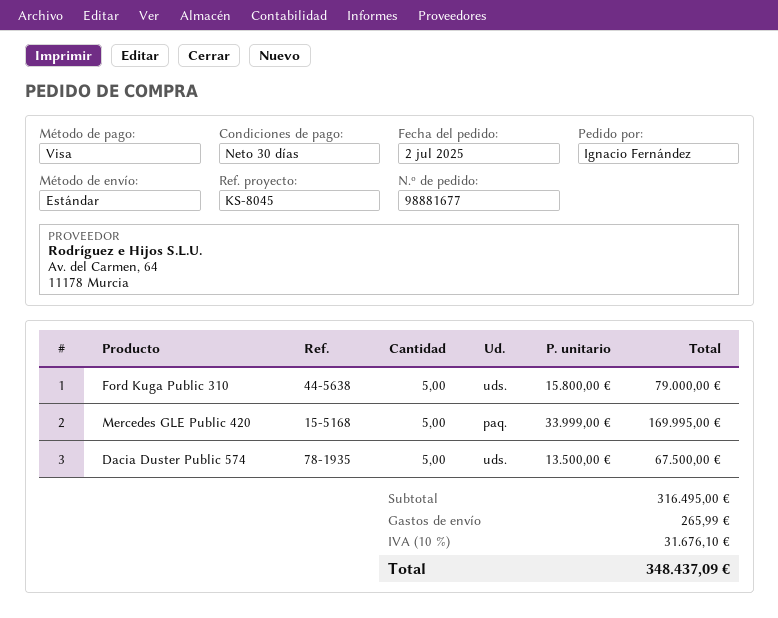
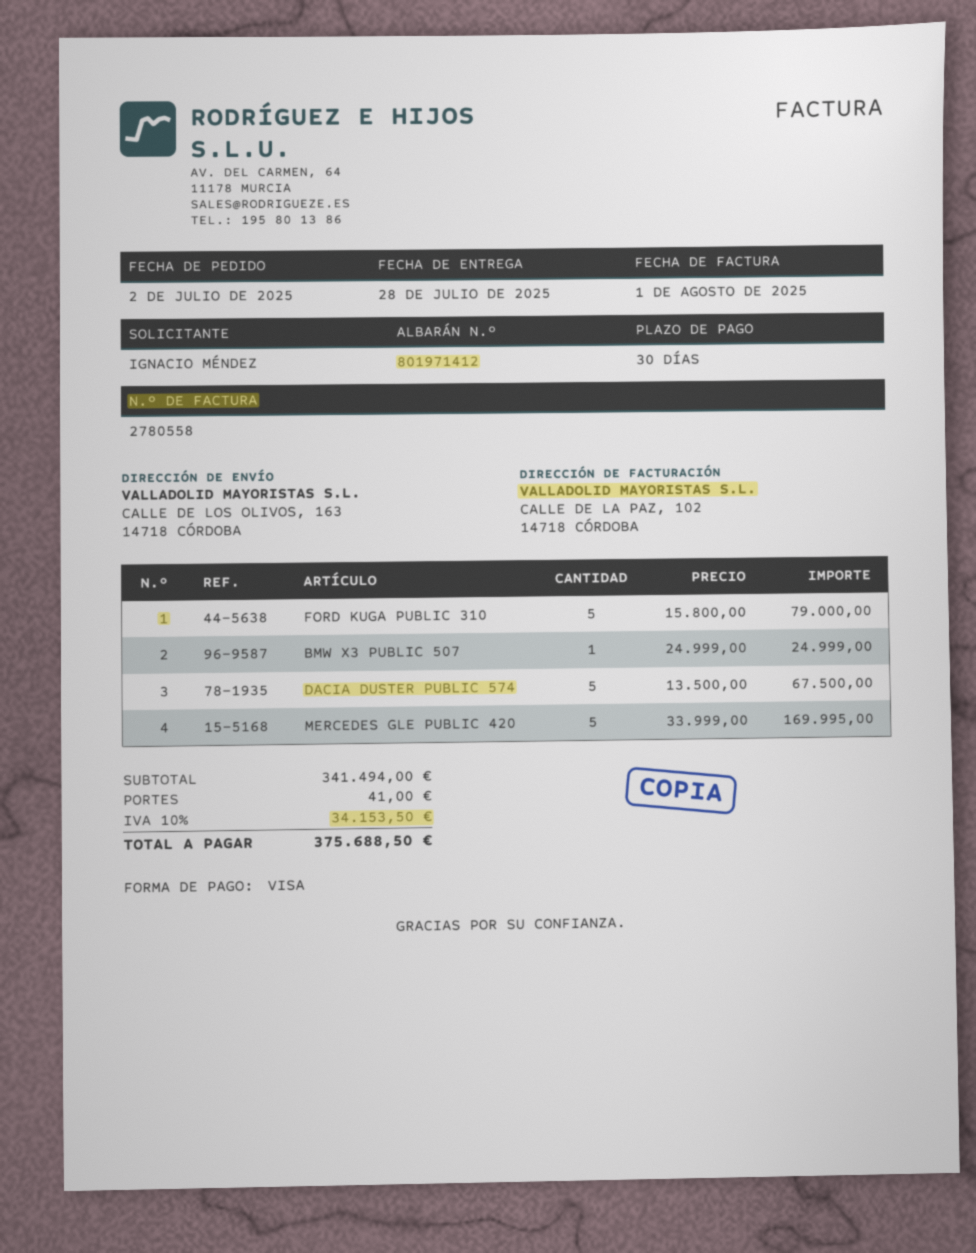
ordered by: Ignacio Fernández -> IGNACIO MÉNDEZ
BMW X3 PUBLIC 507: none -> 1 x 24999.00 = 24999.00
subtotal: 316495.00 -> 341494.00
shipping: 265.99 -> 41.00
tax: 10% = 31676.10 -> 10% = 34153.50
total: 348437.09 -> 375688.50

